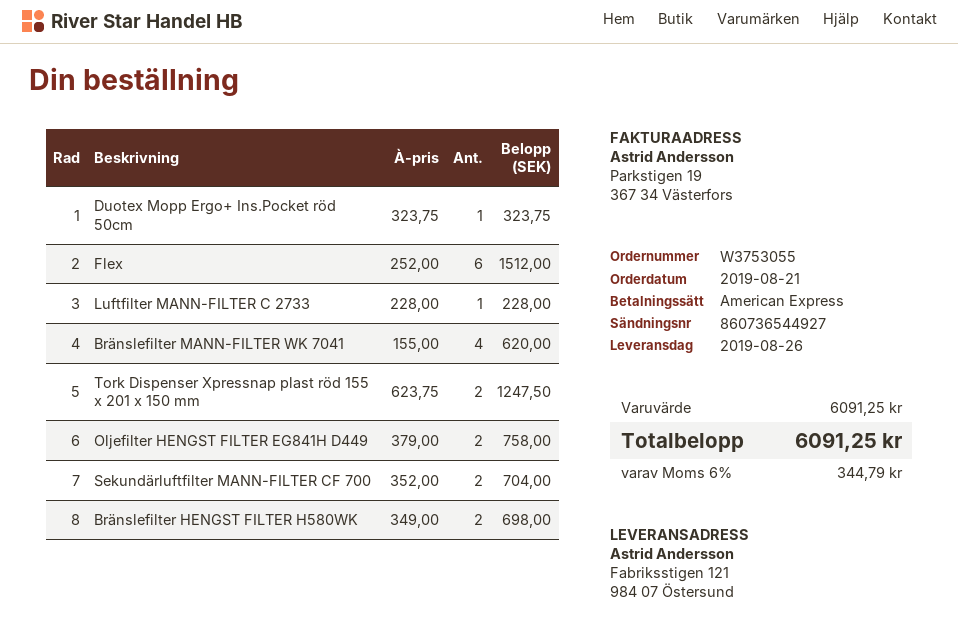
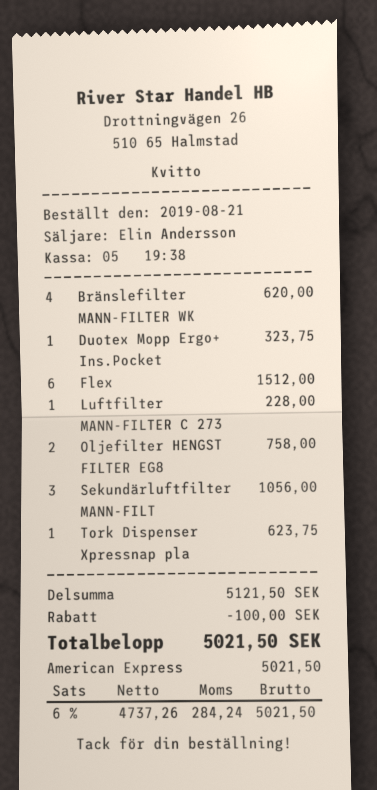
Tork Dispenser Xpressnap plast röd 155 x 201 x 150 mm: 2 for 1247.50 -> 1 for 623.75
Sekundärluftfilter MANN-FILTER CF 700: 2 for 704.00 -> 3 for 1056.00
Bränslefilter HENGST FILTER H580WK: 2 for 698.00 -> none
subtotal: 6091.25 -> 5121.50
discount: none -> 100.00
tax: 6% = 344.79 -> 6% = 284.24
total: 6091.25 -> 5021.50

